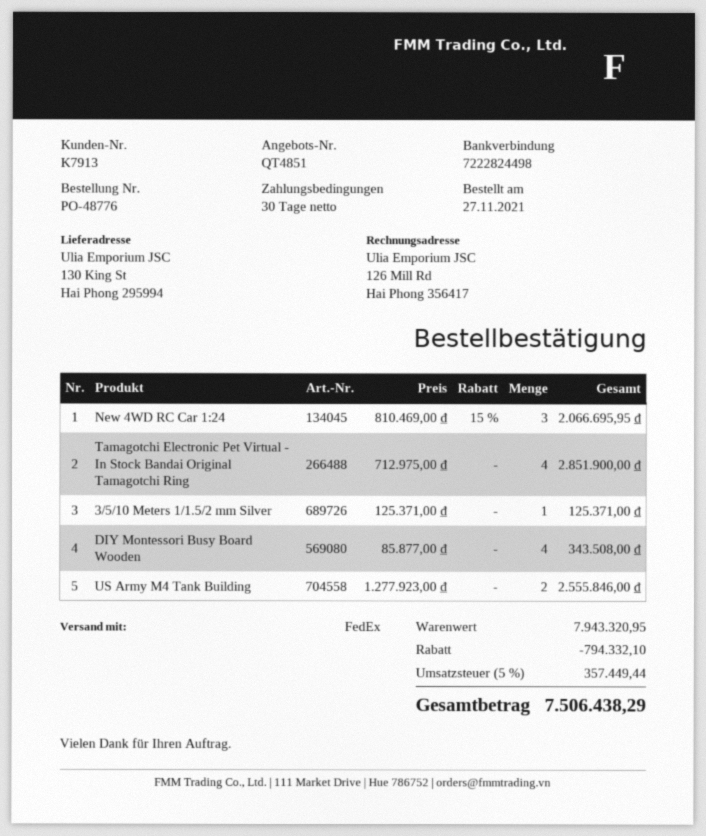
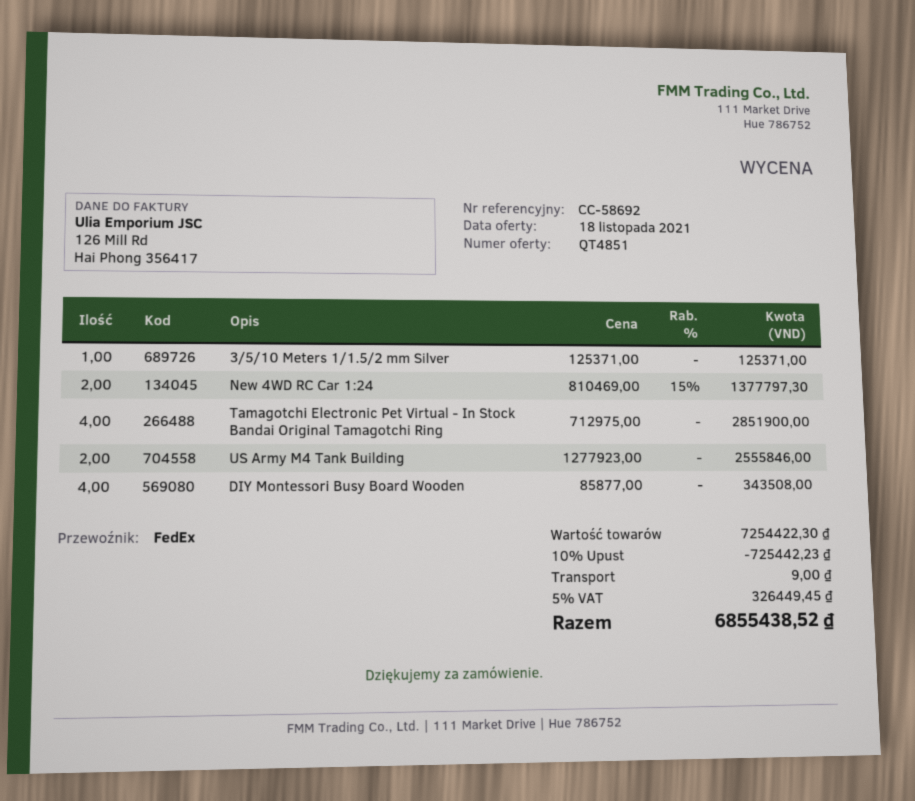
New 4WD RC Car 1:24: 3 x 810469.00 - 15% = 2066695.95 -> 2 x 810469.00 - 15% = 1377797.30
subtotal: 7943320.95 -> 7254422.30
discount: 794332.10 -> 725442.23
shipping: none -> 9.00
tax: 5% = 357449.44 -> 5% = 326449.45
total: 7506438.29 -> 6855438.52

